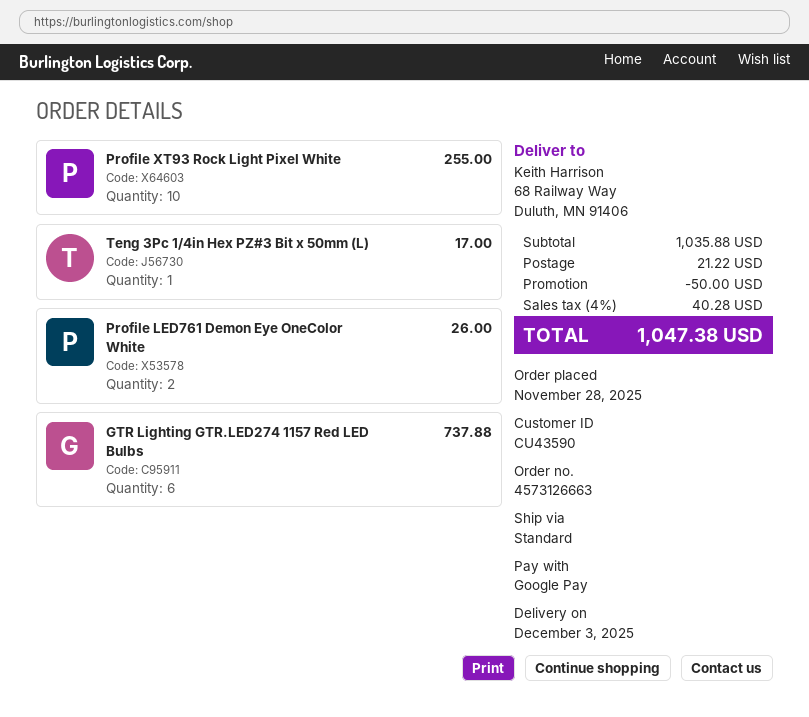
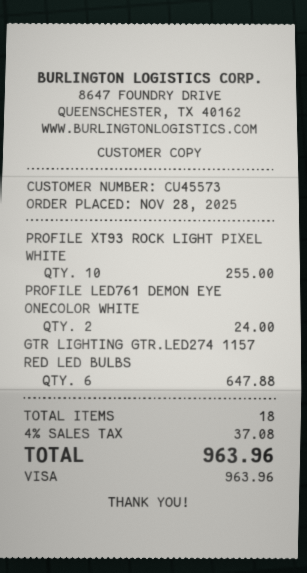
customer number: CU43590 -> CU45573
payment method: Google Pay -> Visa
Teng 3Pc 1/4in Hex PZ#3 Bit x 50mm (L): 1 for 17.00 -> none
Profile LED761 Demon Eye OneColor White: 2 for 26.00 -> 2 for 24.00
GTR Lighting GTR.LED274 1157 Red LED Bulbs: 6 for 737.88 -> 6 for 647.88
discount: 50.00 -> none
shipping: 21.22 -> none
tax: 4% = 40.28 -> 4% = 37.08
total: 1047.38 -> 963.96

